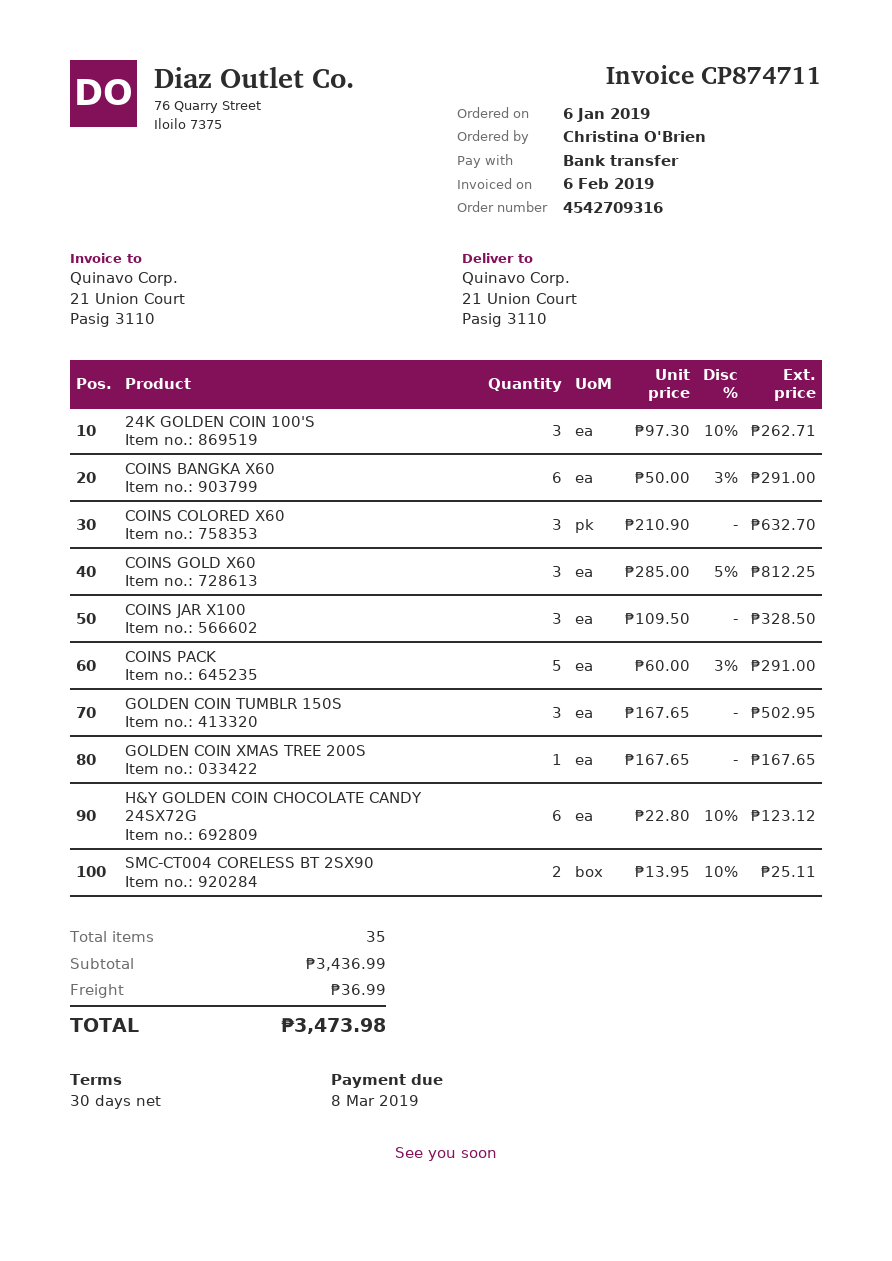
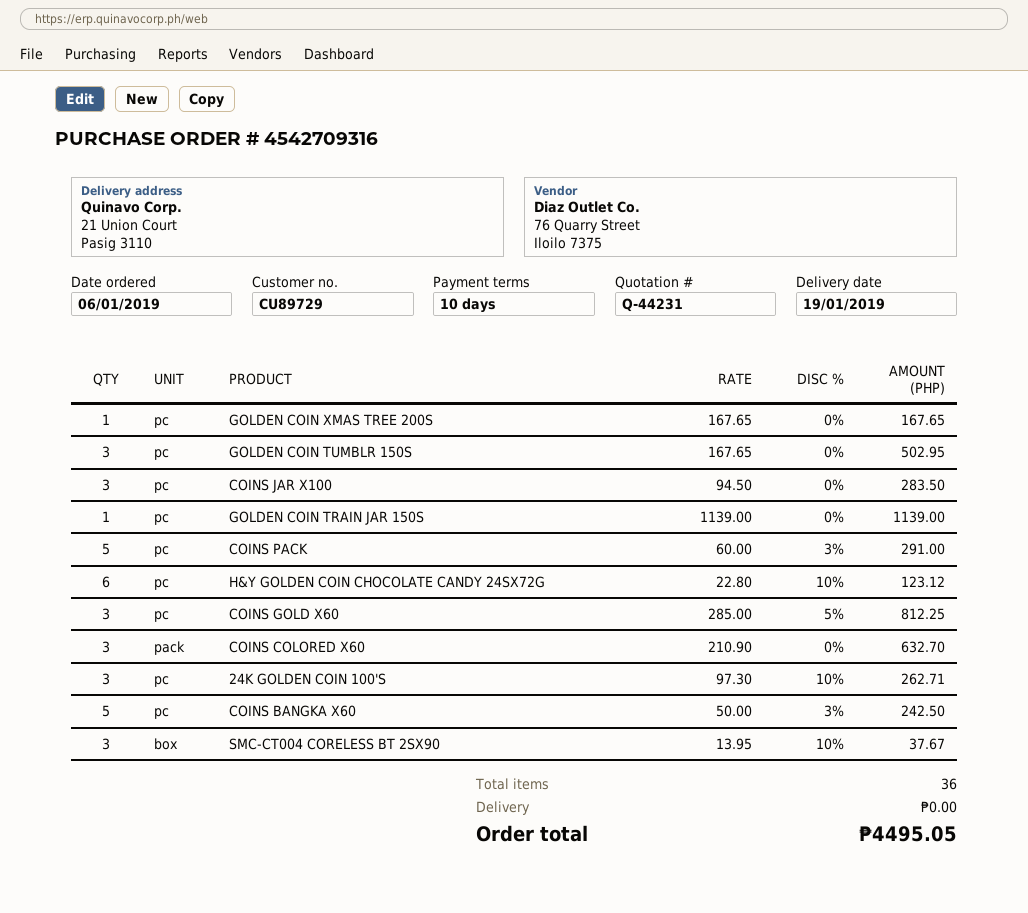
payment terms: 30 days -> 10 days
COINS BANGKA X60: 6 x 50.00 - 3% = 291.00 -> 5 x 50.00 - 3% = 242.50
COINS JAR X100: 3 x 109.50 = 328.50 -> 3 x 94.50 = 283.50
SMC-CT004 CORELESS BT 2SX90: 2 x 13.95 - 10% = 25.11 -> 3 x 13.95 - 10% = 37.67
GOLDEN COIN TRAIN JAR 150S: none -> 1 x 1139.00 = 1139.00
total quantity: 35 -> 36
shipping: 36.99 -> 0.00
total: 3473.98 -> 4495.05

